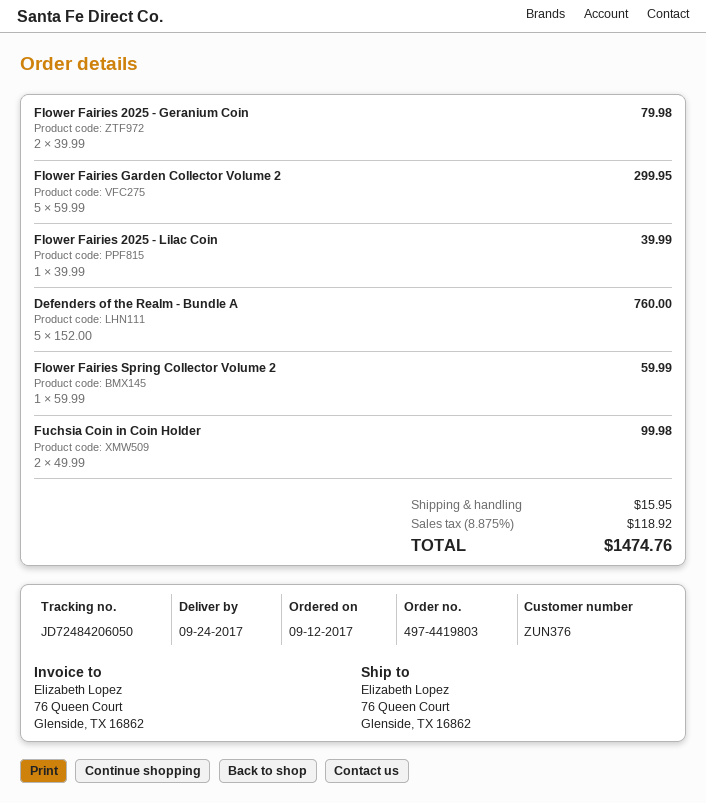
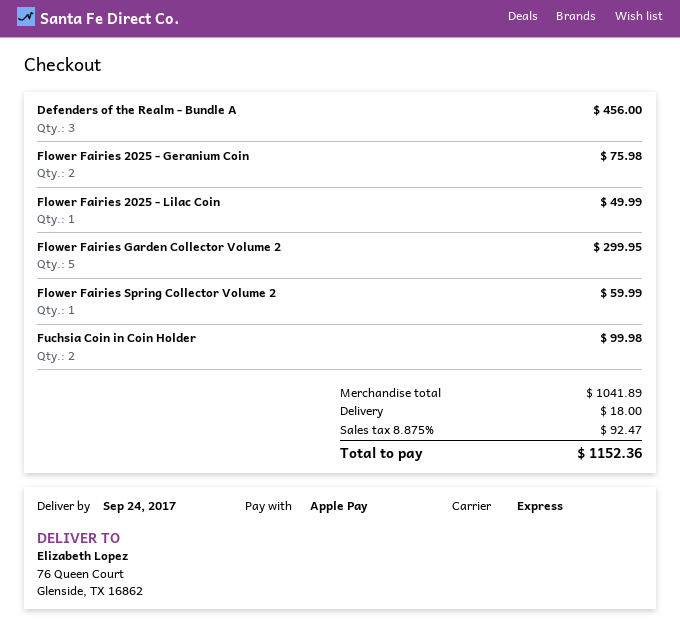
Flower Fairies 2025 - Geranium Coin: 2 for 79.98 -> 2 for 75.98
Flower Fairies 2025 - Lilac Coin: 1 for 39.99 -> 1 for 49.99
Defenders of the Realm - Bundle A: 5 for 760.00 -> 3 for 456.00
shipping: 15.95 -> 18.00
tax: 8.875% = 118.92 -> 8.875% = 92.47
total: 1474.76 -> 1152.36

